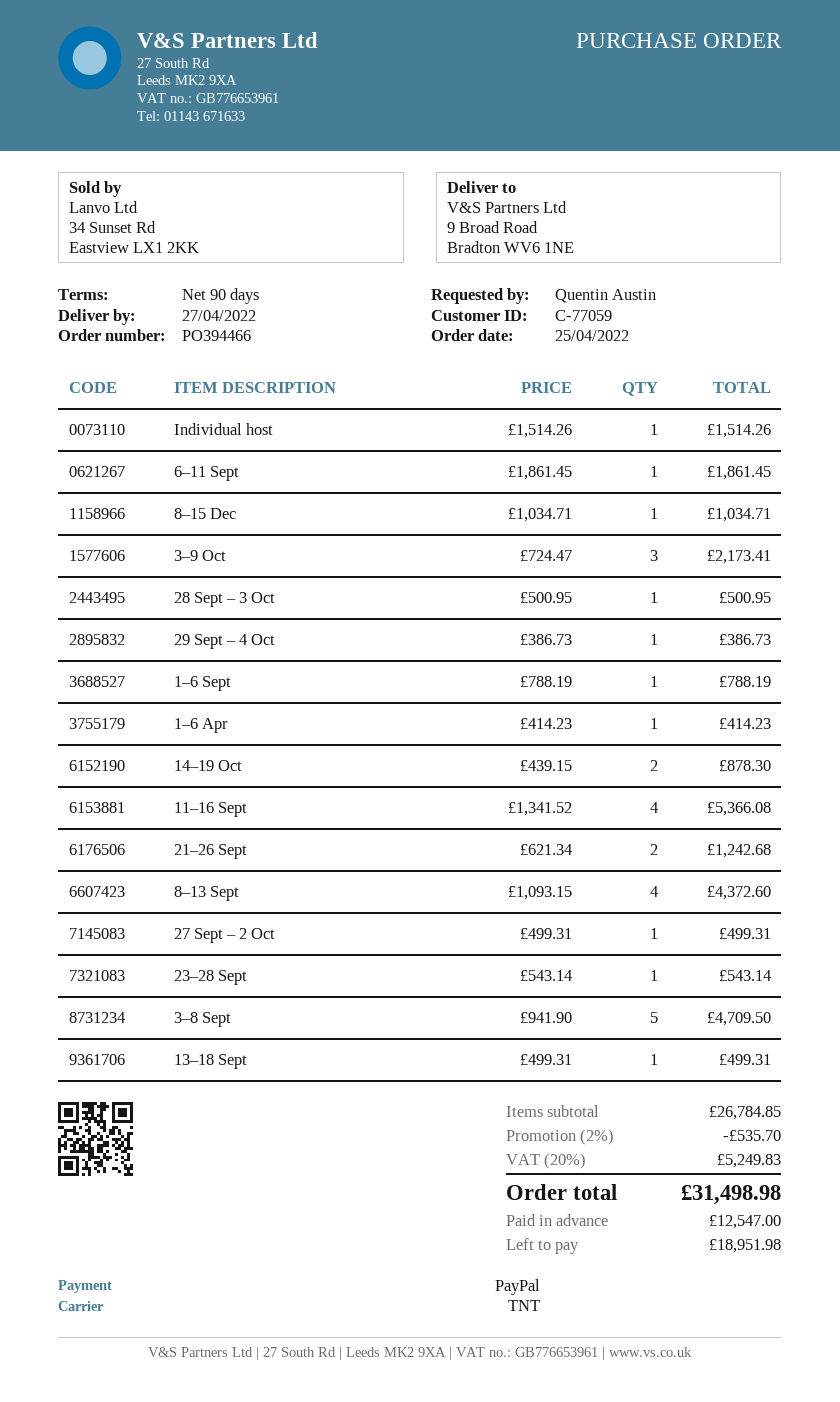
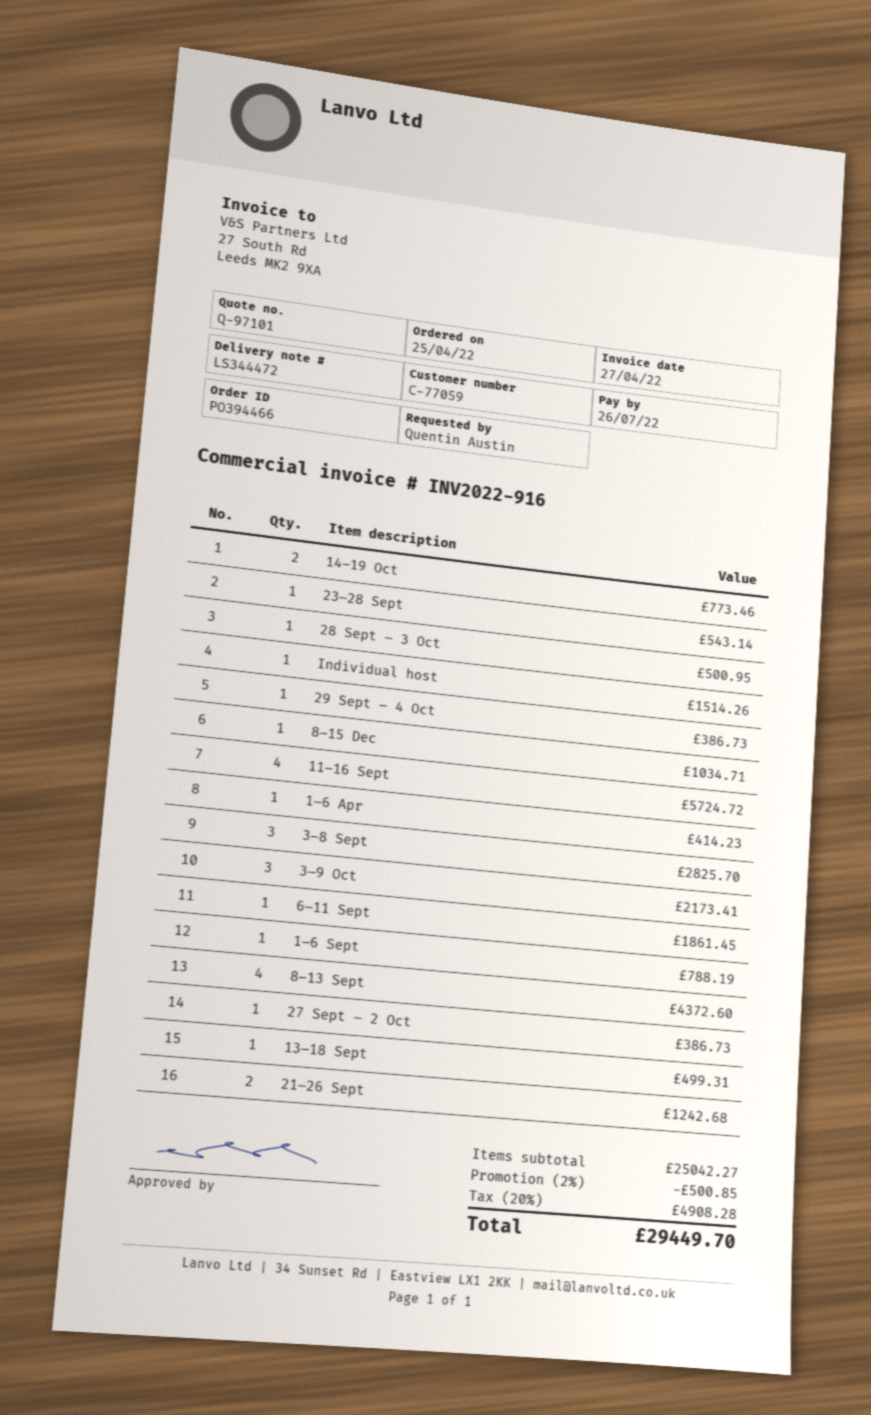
14–19 Oct: 2 for 878.30 -> 2 for 773.46
11–16 Sept: 4 for 5366.08 -> 4 for 5724.72
27 Sept – 2 Oct: 1 for 499.31 -> 1 for 386.73
3–8 Sept: 5 for 4709.50 -> 3 for 2825.70
subtotal: 26784.85 -> 25042.27
discount: 2% = 535.70 -> 2% = 500.85
tax: 20% = 5249.83 -> 20% = 4908.28
total: 31498.98 -> 29449.70

